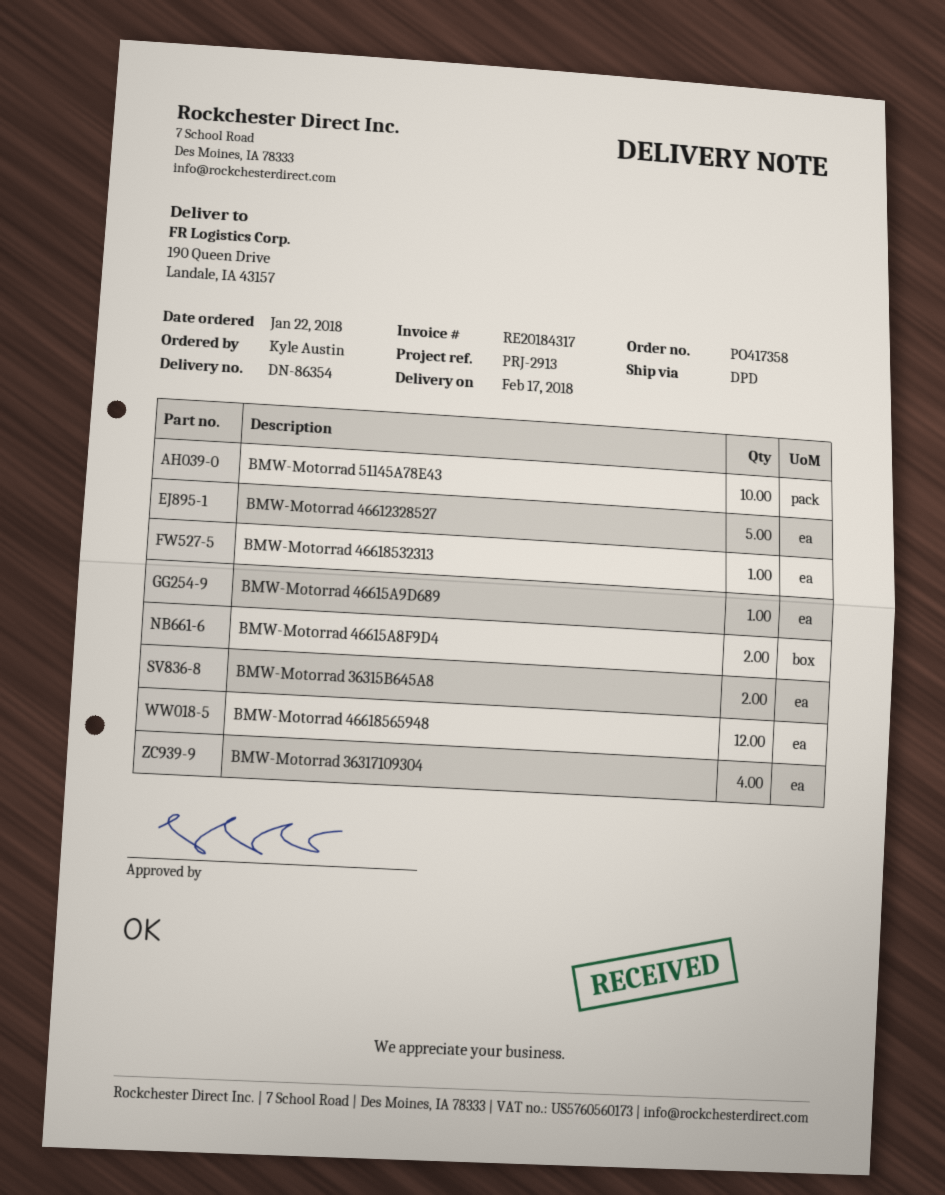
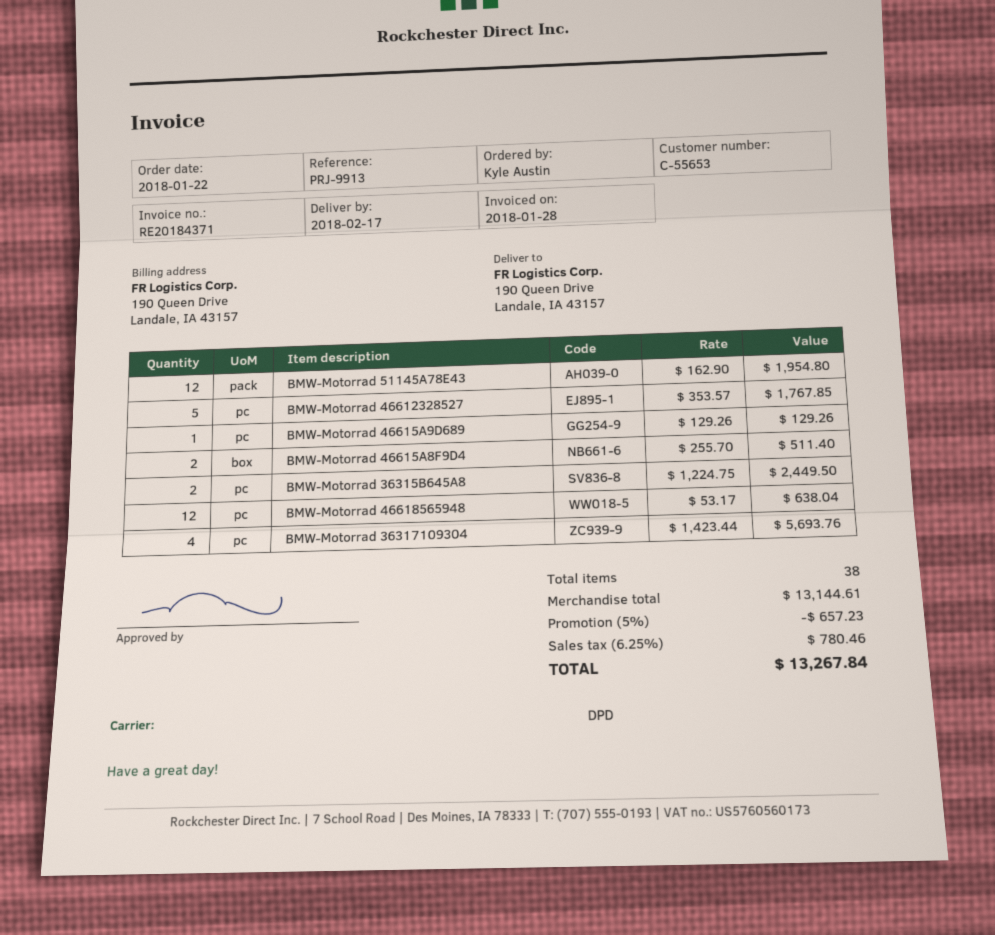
invoice number: RE20184317 -> RE20184371
reference: PRJ-2913 -> PRJ-9913
BMW-Motorrad 51145A78E43: 10 -> 12
BMW-Motorrad 46618532313: 1 -> none

